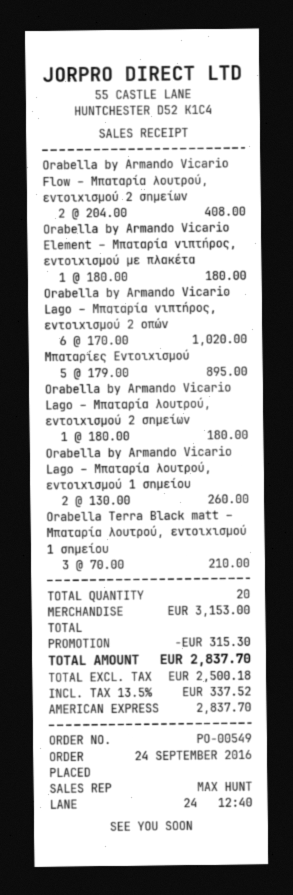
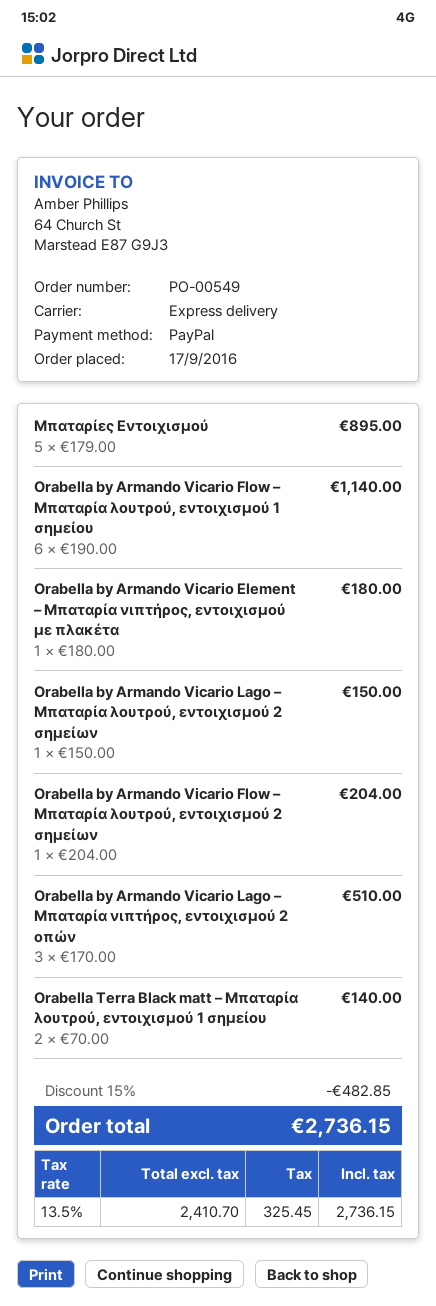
order date: 2016-09-24 -> 2016-09-17
payment method: American Express -> PayPal
Orabella by Armando Vicario Flow – Μπαταρία λουτρού, εντοιχισμού 2 σημείων: 2 x 204.00 = 408.00 -> 1 x 204.00 = 204.00
Orabella by Armando Vicario Lago – Μπαταρία νιπτήρος, εντοιχισμού 2 οπών: 6 x 170.00 = 1020.00 -> 3 x 170.00 = 510.00
Orabella by Armando Vicario Lago – Μπαταρία λουτρού, εντοιχισμού 2 σημείων: 1 x 180.00 = 180.00 -> 1 x 150.00 = 150.00
Orabella by Armando Vicario Lago – Μπαταρία λουτρού, εντοιχισμού 1 σημείου: 2 x 130.00 = 260.00 -> none
Orabella Terra Black matt – Μπαταρία λουτρού, εντοιχισμού 1 σημείου: 3 x 70.00 = 210.00 -> 2 x 70.00 = 140.00
Orabella by Armando Vicario Flow – Μπαταρία λουτρού, εντοιχισμού 1 σημείου: none -> 6 x 190.00 = 1140.00
discount: 315.30 -> 482.85
net: 2500.18 -> 2410.70
tax: 13.5% = 337.52 -> 13.5% = 325.45
total: 2837.70 -> 2736.15

